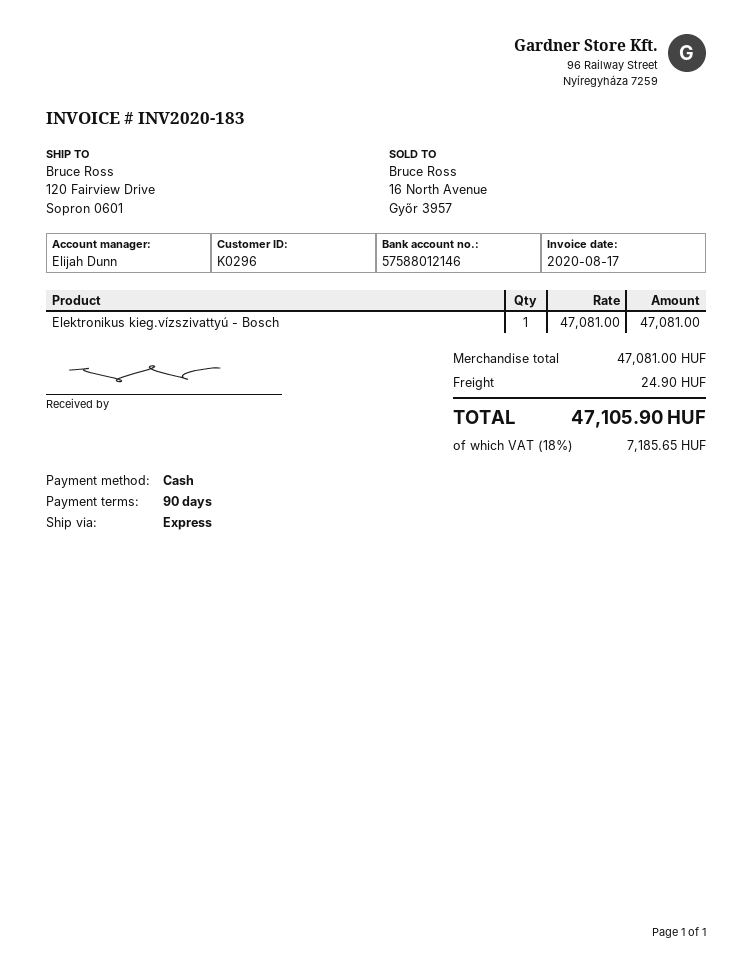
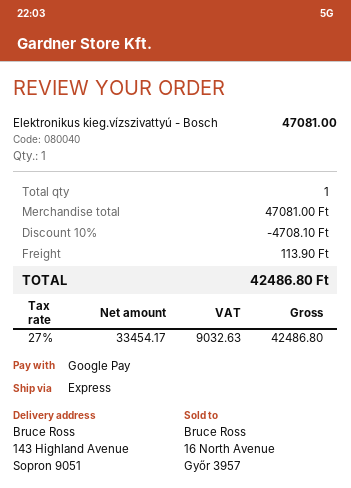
payment method: cash -> Google Pay
ship to: 120 Fairview Drive, Sopron 0601 -> 143 Highland Avenue, Sopron 9051
discount: none -> 10% = 4708.10
shipping: 24.90 -> 113.90
tax: 18% = 7185.65 -> 27% = 9032.63
total: 47105.90 -> 42486.80

